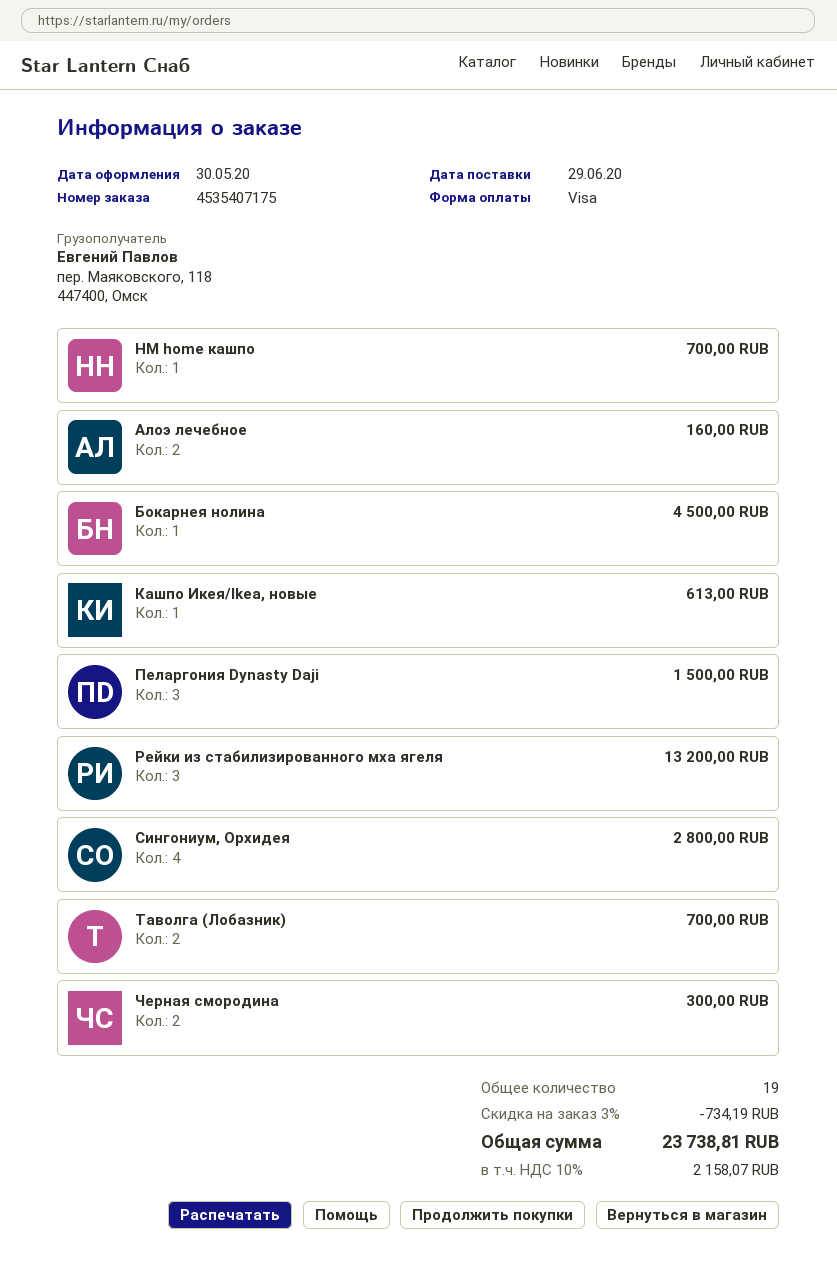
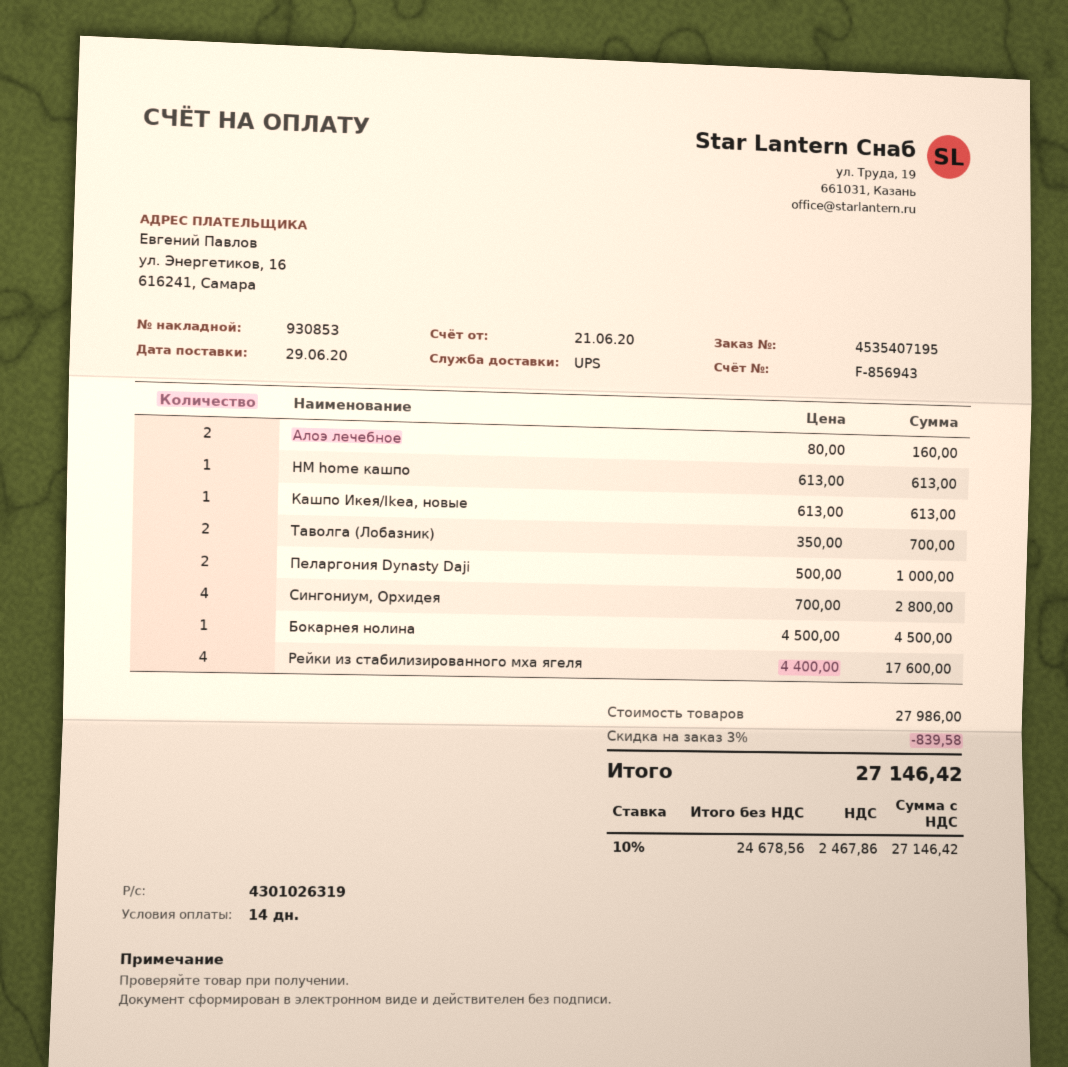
order number: 4535407175 -> 4535407195
HM home кашпо: 1 for 700.00 -> 1 for 613.00
Пеларгония Dynasty Daji: 3 for 1500.00 -> 2 for 1000.00
Рейки из стабилизированного мха ягеля: 3 for 13200.00 -> 4 for 17600.00
Черная смородина: 2 for 300.00 -> none
discount: 3% = 734.19 -> 3% = 839.58
tax: 10% = 2158.07 -> 10% = 2467.86
total: 23738.81 -> 27146.42

